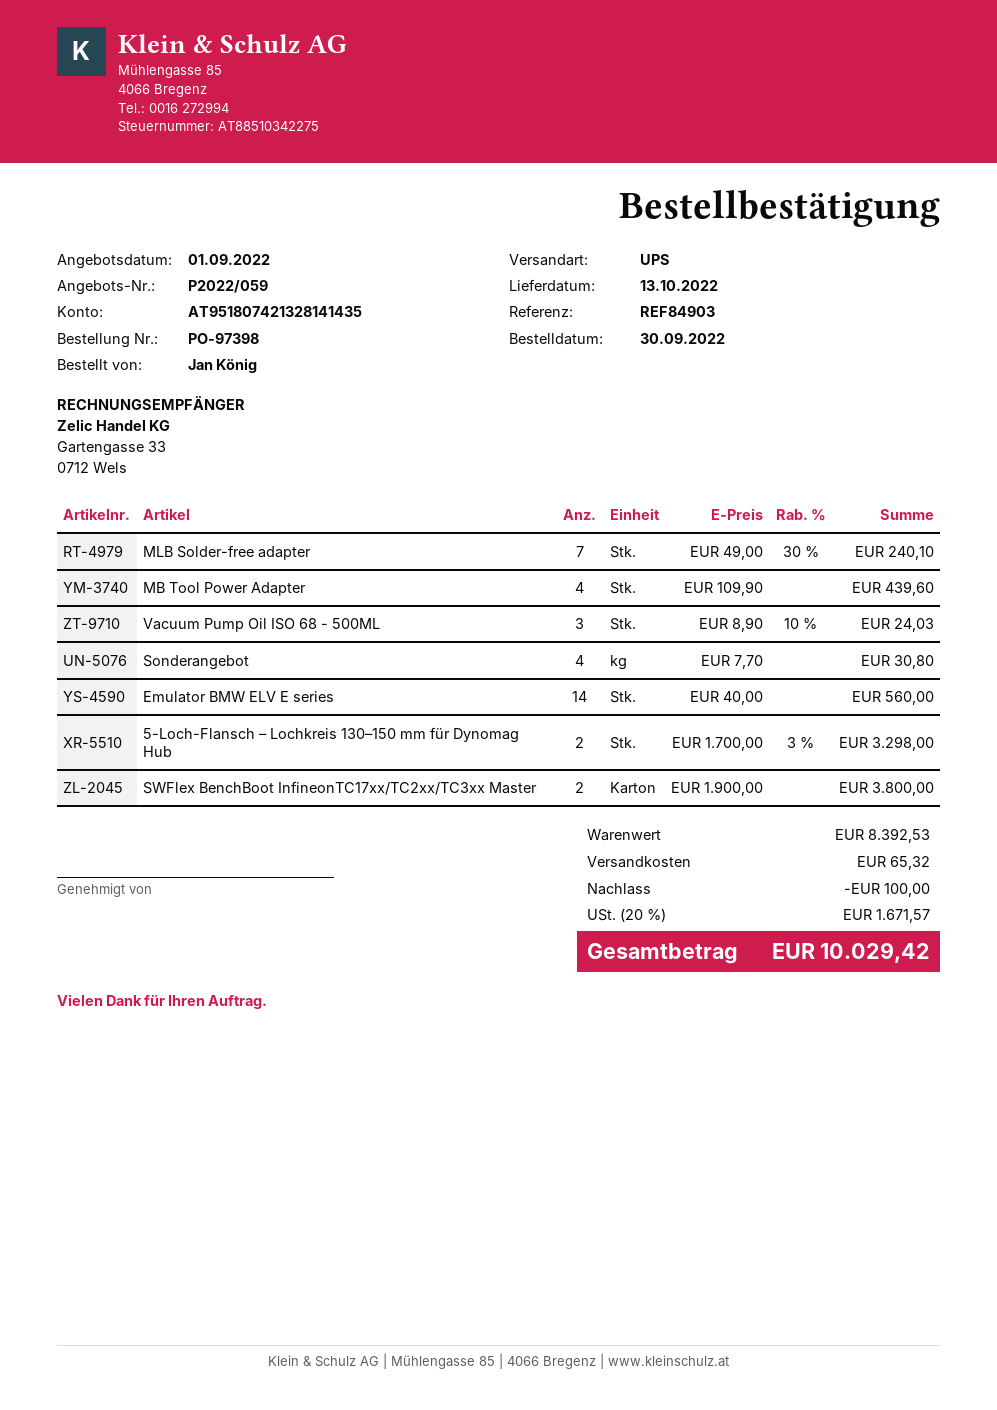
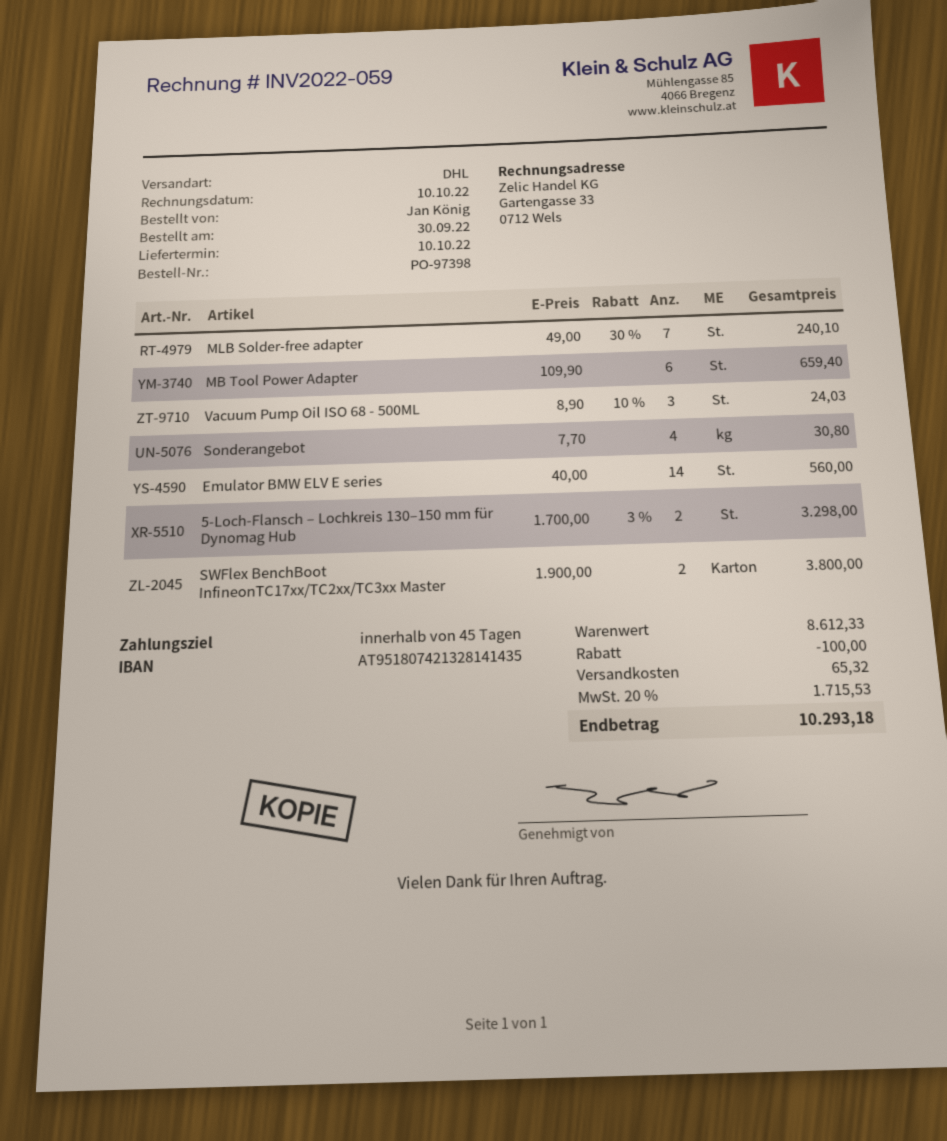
delivery date: 2022-10-13 -> 2022-10-10
shipping method: UPS -> DHL
MB Tool Power Adapter: 4 x 109.90 = 439.60 -> 6 x 109.90 = 659.40
subtotal: 8392.53 -> 8612.33
tax: 20% = 1671.57 -> 20% = 1715.53
total: 10029.42 -> 10293.18

